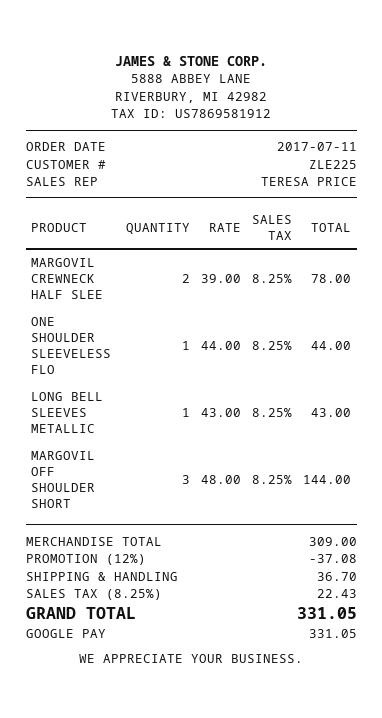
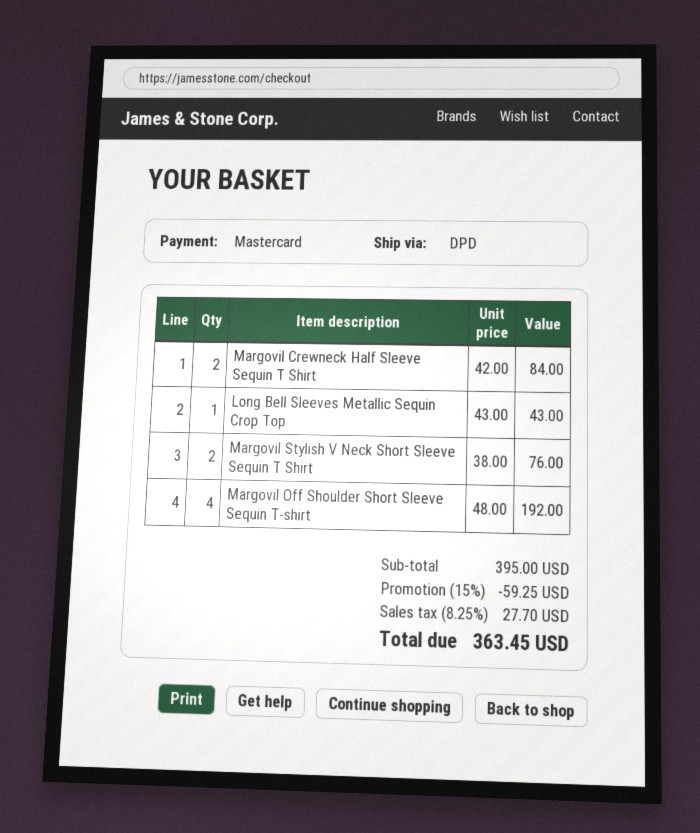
payment method: Google Pay -> Mastercard
MARGOVIL CREWNECK HALF SLEE: 2 x 39.00 = 78.00 -> 2 x 42.00 = 84.00
ONE SHOULDER SLEEVELESS FLO: 1 x 44.00 = 44.00 -> none
MARGOVIL OFF SHOULDER SHORT: 3 x 48.00 = 144.00 -> 4 x 48.00 = 192.00
Margovil Stylish V Neck Short Sleeve Sequin T Shirt: none -> 2 x 38.00 = 76.00
subtotal: 309.00 -> 395.00
discount: 12% = 37.08 -> 15% = 59.25
shipping: 36.70 -> none
tax: 8.25% = 22.43 -> 8.25% = 27.70
total: 331.05 -> 363.45

